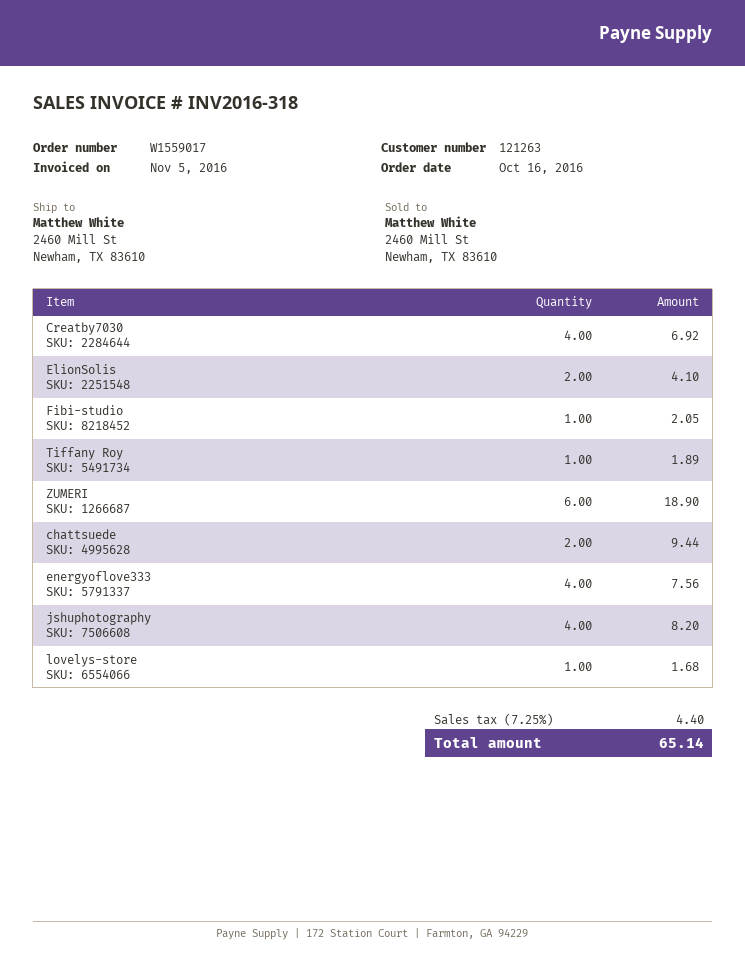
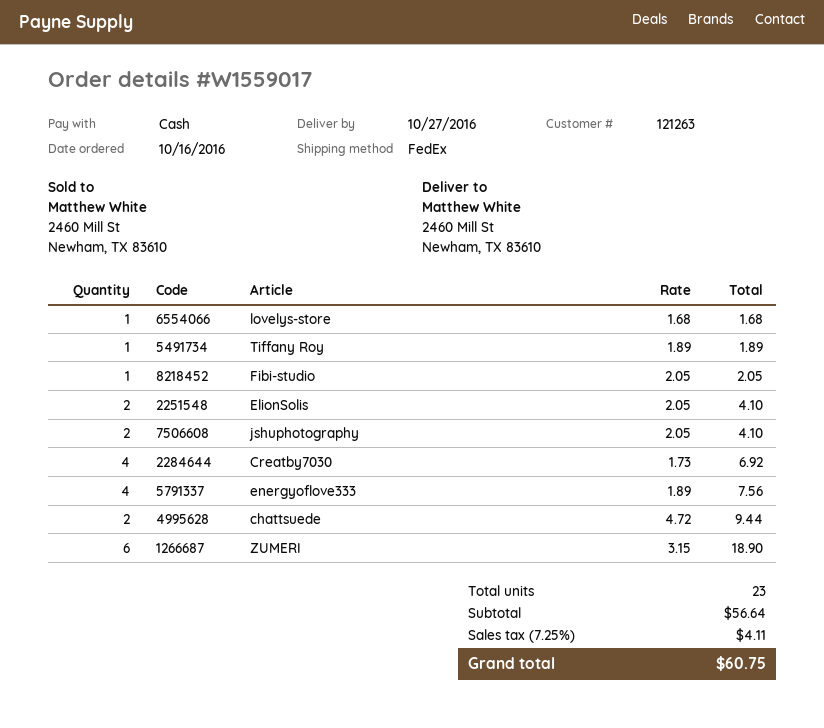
jshuphotography: 4 for 8.20 -> 2 for 4.10
tax: 7.25% = 4.40 -> 7.25% = 4.11
total: 65.14 -> 60.75

